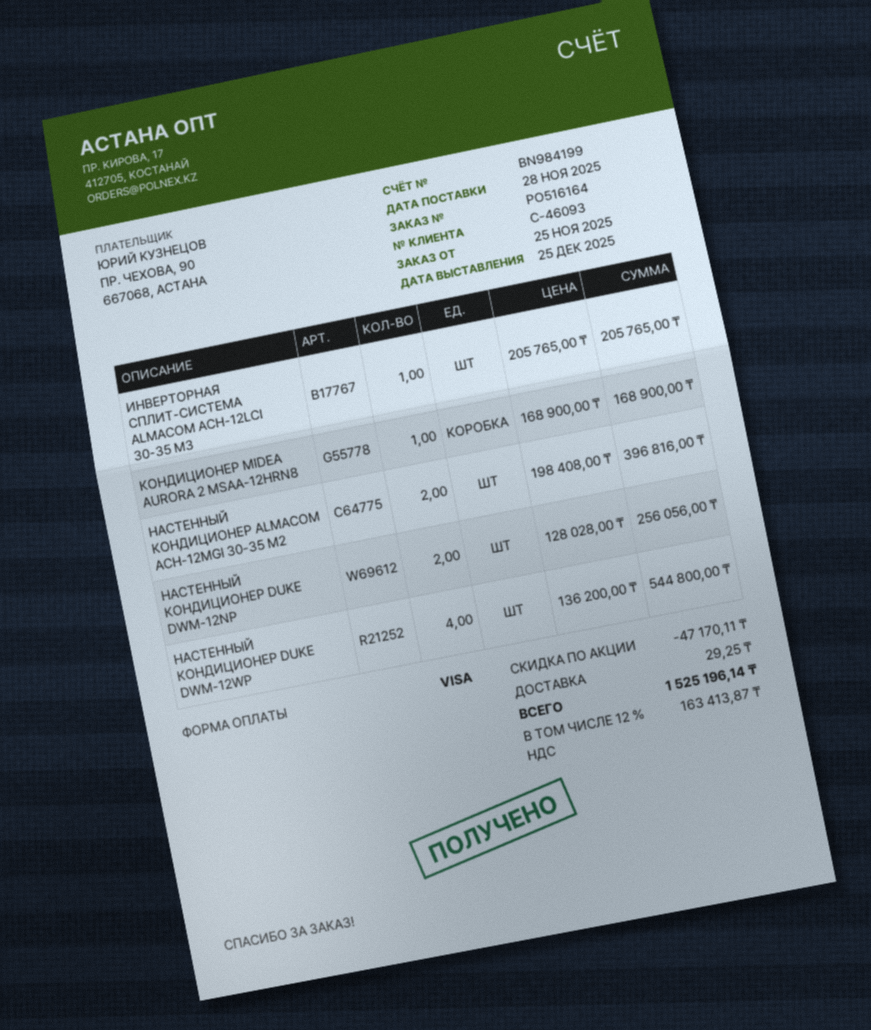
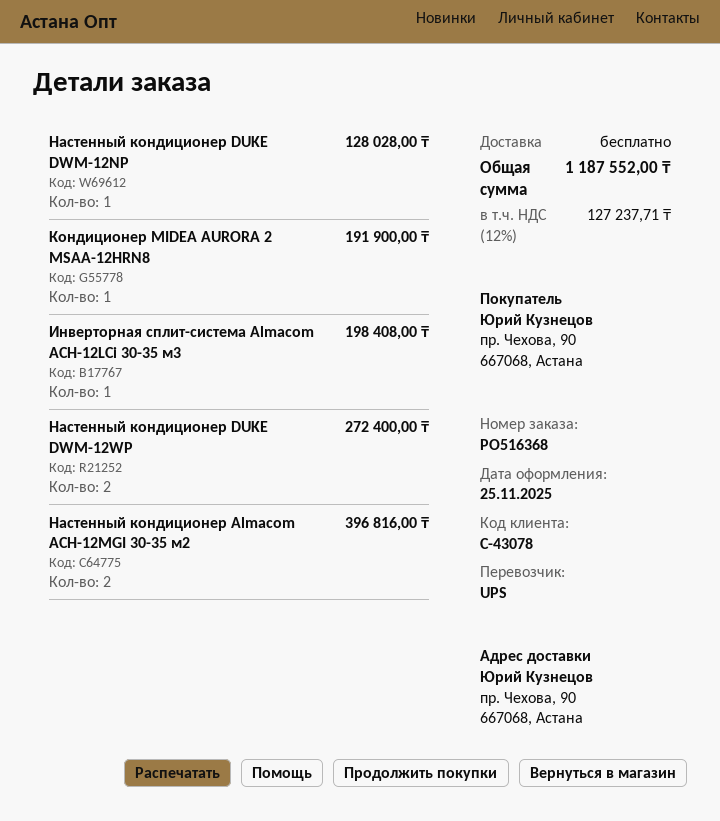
order number: PO516164 -> PO516368
customer number: C-46093 -> C-43078
ИНВЕРТОРНАЯ СПЛИТ-СИСТЕМА ALMACOM ACH-12LCI 30-35 М3: 1 for 205765.00 -> 1 for 198408.00
КОНДИЦИОНЕР MIDEA AURORA 2 MSAA-12HRN8: 1 for 168900.00 -> 1 for 191900.00
НАСТЕННЫЙ КОНДИЦИОНЕР DUKE DWM-12NP: 2 for 256056.00 -> 1 for 128028.00
НАСТЕННЫЙ КОНДИЦИОНЕР DUKE DWM-12WP: 4 for 544800.00 -> 2 for 272400.00
discount: 47170.11 -> none
shipping: 29.25 -> 0.00
tax: 12% = 163413.87 -> 12% = 127237.71
total: 1525196.14 -> 1187552.00

